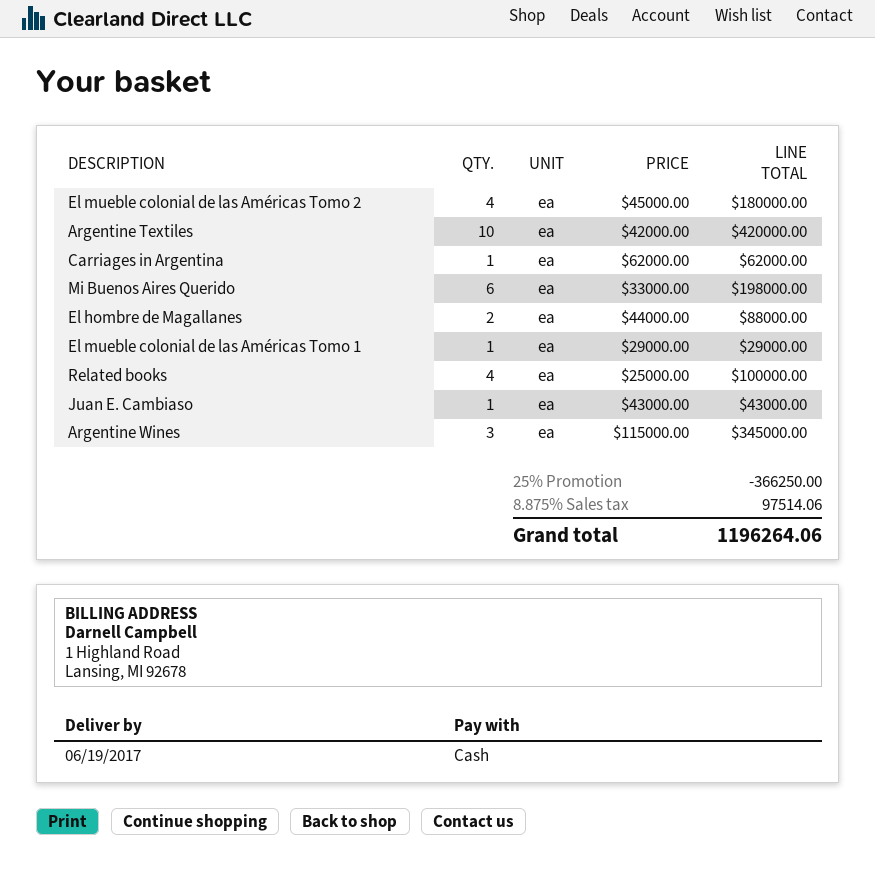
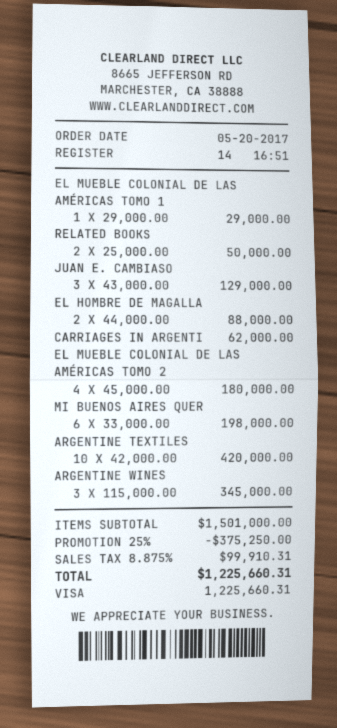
payment method: cash -> Visa
Related books: 4 x 25000.00 = 100000.00 -> 2 x 25000.00 = 50000.00
Juan E. Cambiaso: 1 x 43000.00 = 43000.00 -> 3 x 43000.00 = 129000.00
discount: 25% = 366250.00 -> 25% = 375250.00
tax: 8.875% = 97514.06 -> 8.875% = 99910.31
total: 1196264.06 -> 1225660.31

